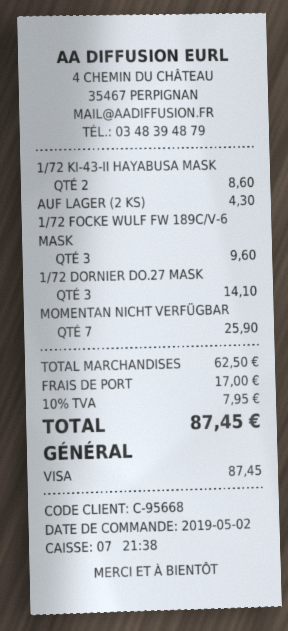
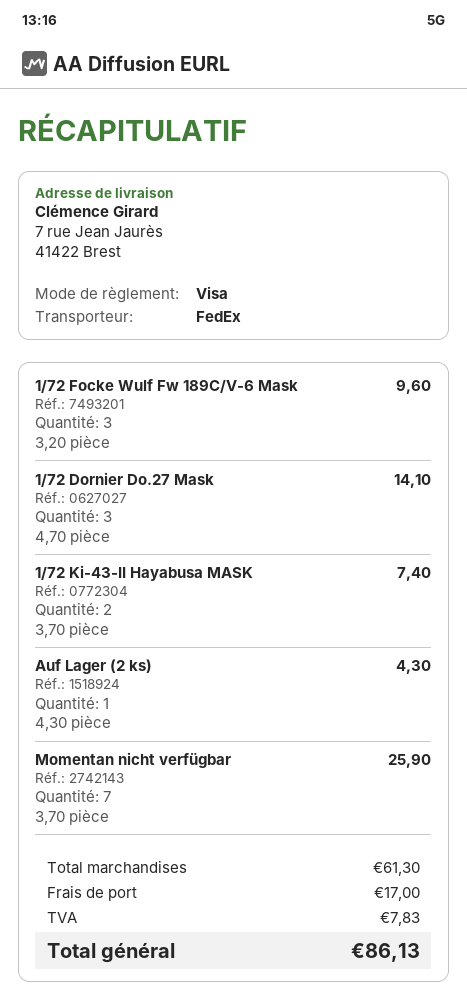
1/72 KI-43-II HAYABUSA MASK: 2 for 8.60 -> 2 for 7.40
subtotal: 62.50 -> 61.30
tax: 7.95 -> 7.83
total: 87.45 -> 86.13

